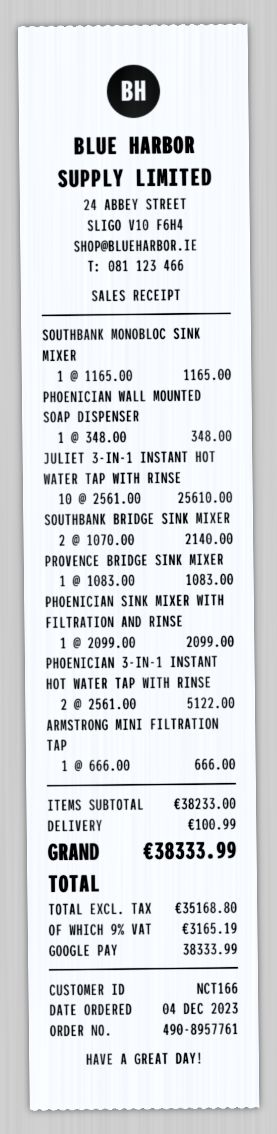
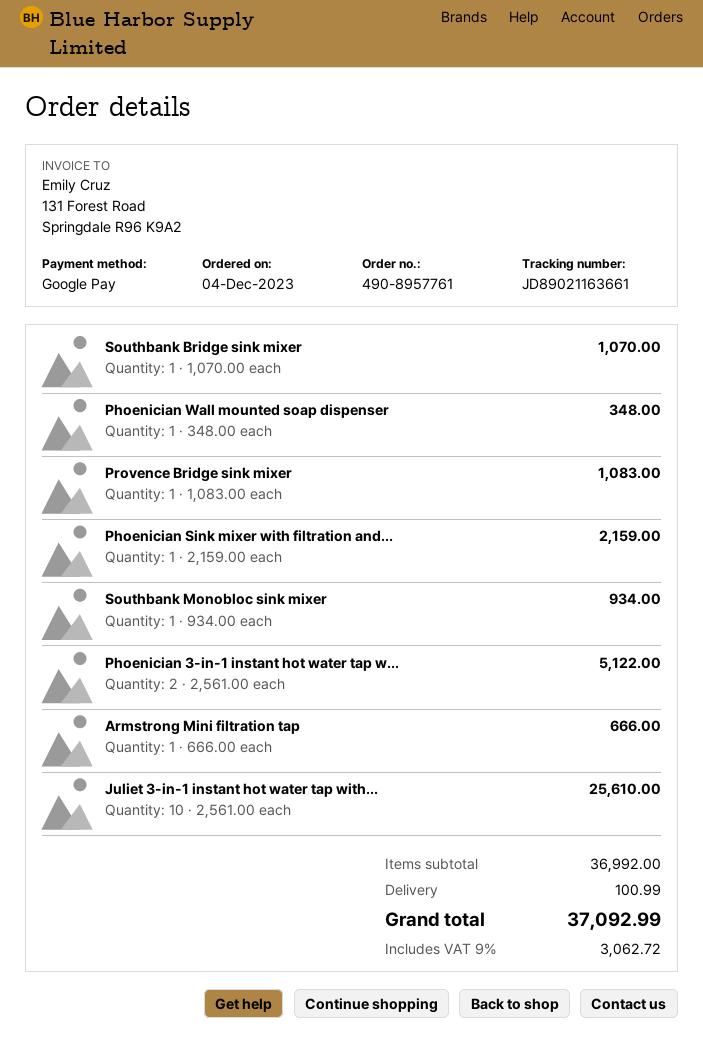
SOUTHBANK MONOBLOC SINK MIXER: 1 x 1165.00 = 1165.00 -> 1 x 934.00 = 934.00
SOUTHBANK BRIDGE SINK MIXER: 2 x 1070.00 = 2140.00 -> 1 x 1070.00 = 1070.00
PHOENICIAN SINK MIXER WITH FILTRATION AND RINSE: 1 x 2099.00 = 2099.00 -> 1 x 2159.00 = 2159.00
subtotal: 38233.00 -> 36992.00
tax: 9% = 3165.19 -> 9% = 3062.72
total: 38333.99 -> 37092.99

